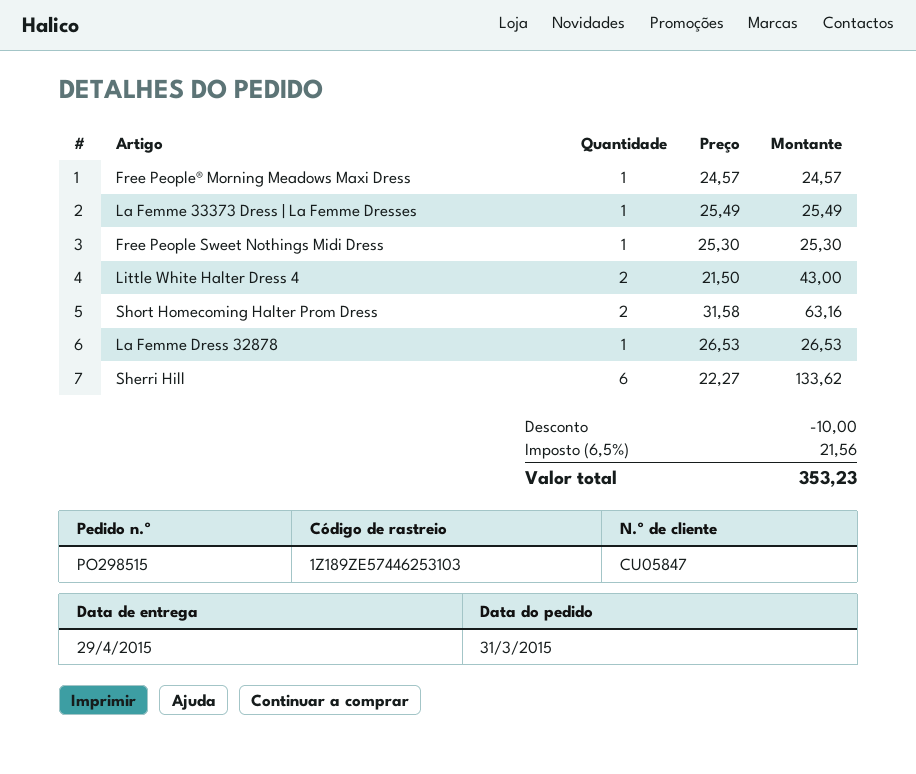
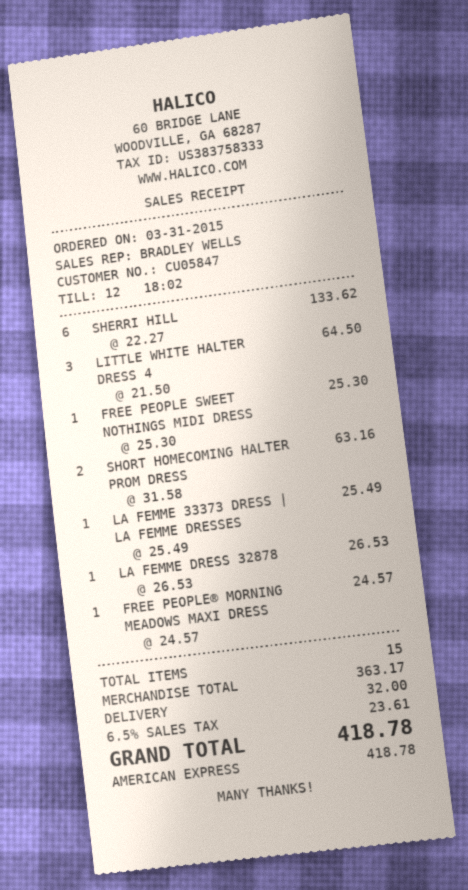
Little White Halter Dress 4: 2 x 21.50 = 43.00 -> 3 x 21.50 = 64.50
discount: 10.00 -> none
shipping: none -> 32.00
tax: 6.5% = 21.56 -> 6.5% = 23.61
total: 353.23 -> 418.78

